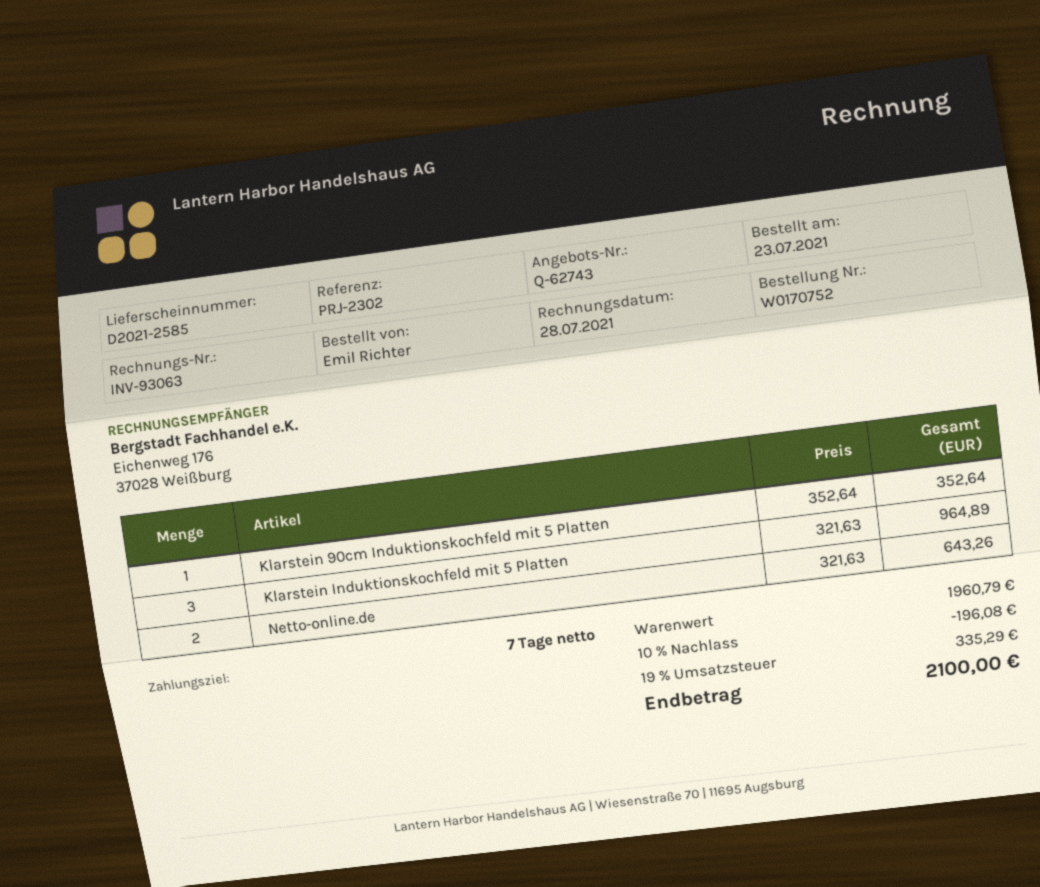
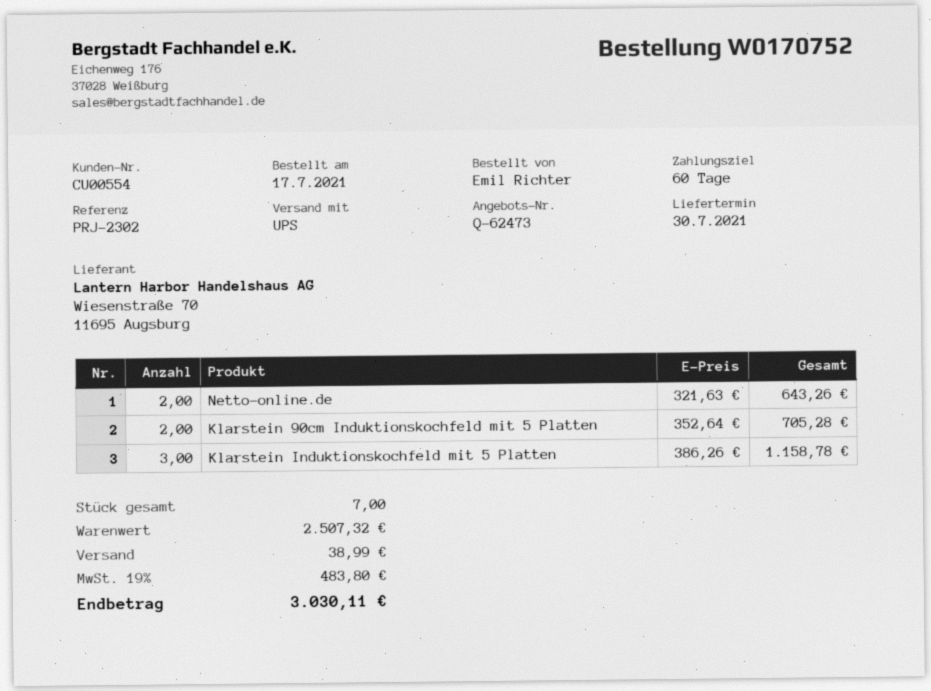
quote number: Q-62743 -> Q-62473
order date: 2021-07-23 -> 2021-07-17
payment terms: 7 days -> 60 days
Klarstein 90cm Induktionskochfeld mit 5 Platten: 1 x 352.64 = 352.64 -> 2 x 352.64 = 705.28
Klarstein Induktionskochfeld mit 5 Platten: 3 x 321.63 = 964.89 -> 3 x 386.26 = 1158.78
subtotal: 1960.79 -> 2507.32
discount: 10% = 196.08 -> none
shipping: none -> 38.99
tax: 19% = 335.29 -> 19% = 483.80
total: 2100.00 -> 3030.11

